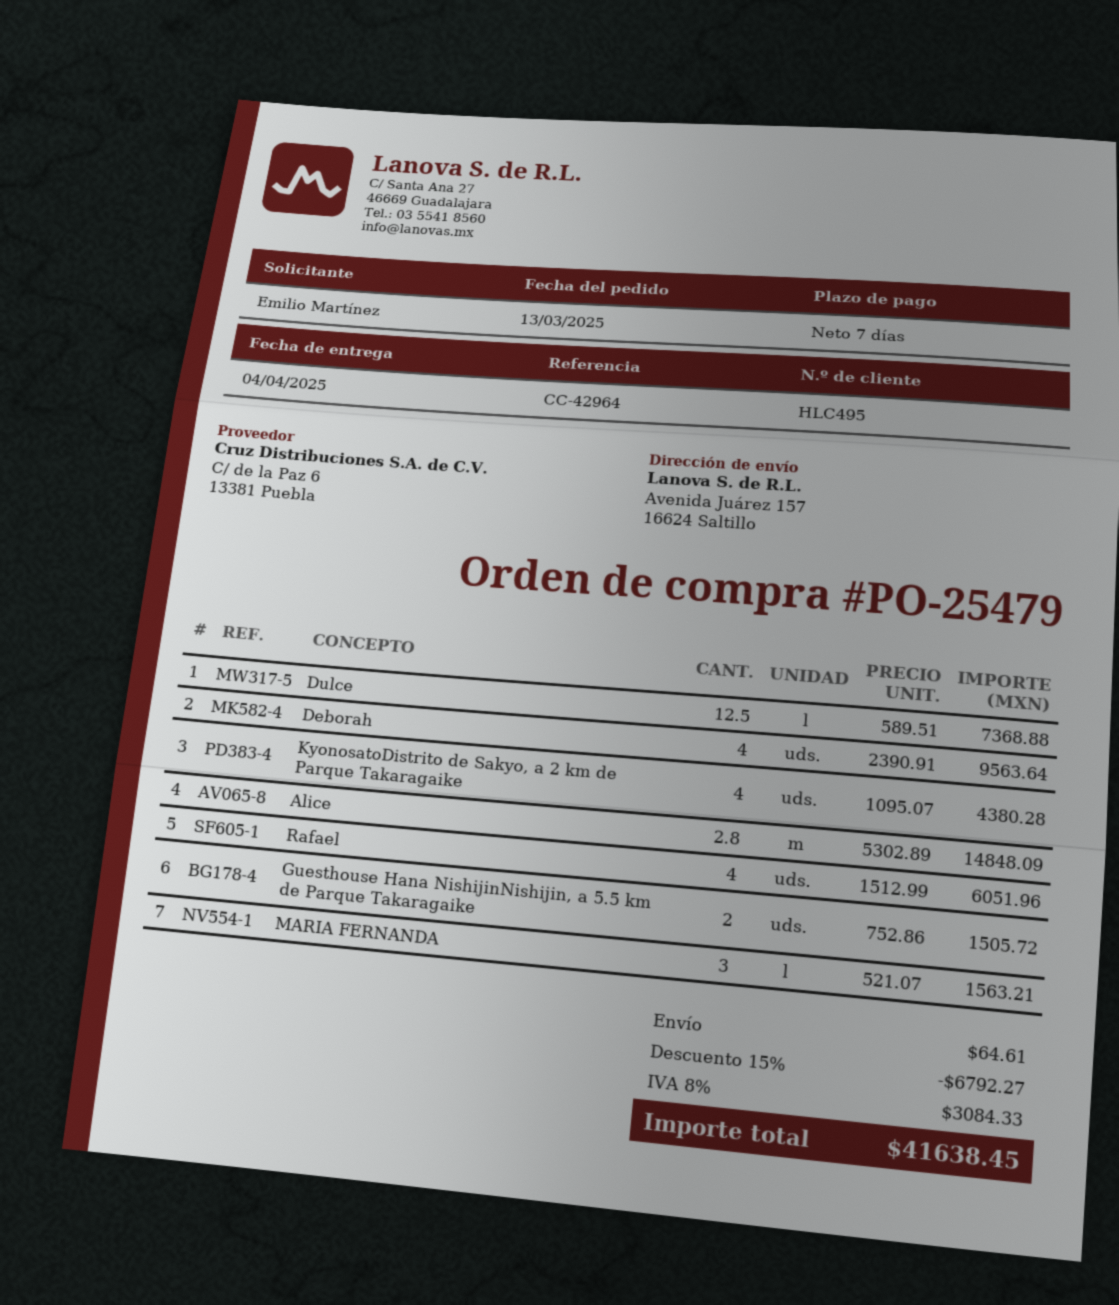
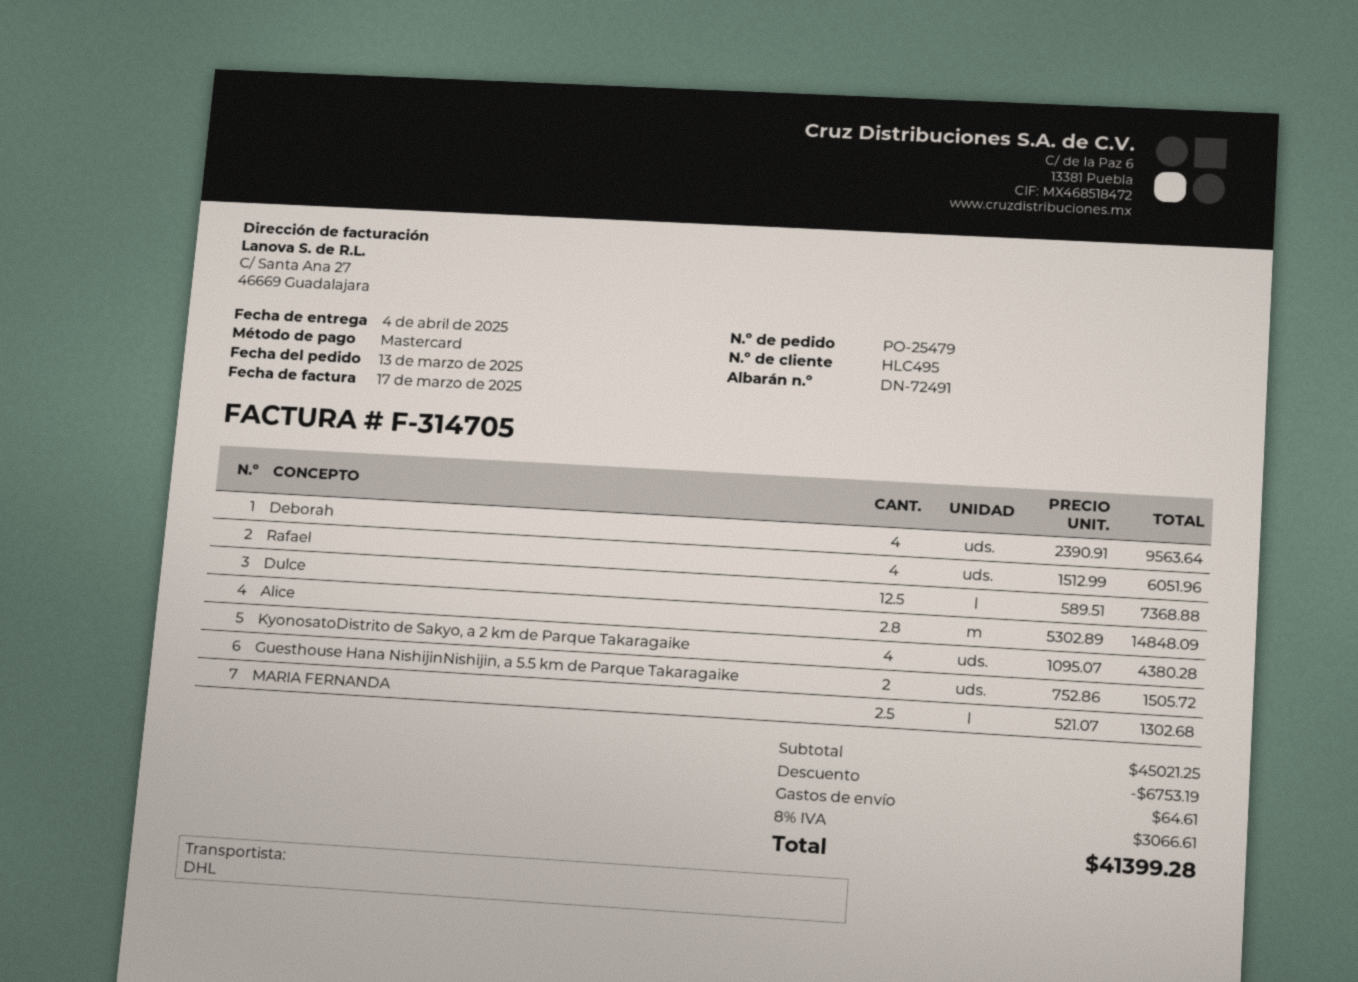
MARIA FERNANDA: 3 x 521.07 = 1563.21 -> 2.5 x 521.07 = 1302.68
discount: 6792.27 -> 6753.19
tax: 8% = 3084.33 -> 8% = 3066.61
total: 41638.45 -> 41399.28

